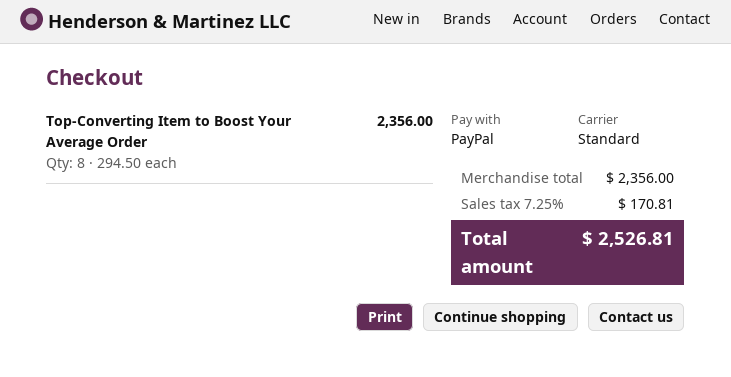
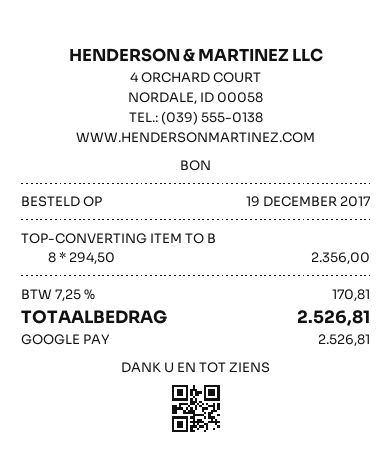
payment method: PayPal -> Google Pay

